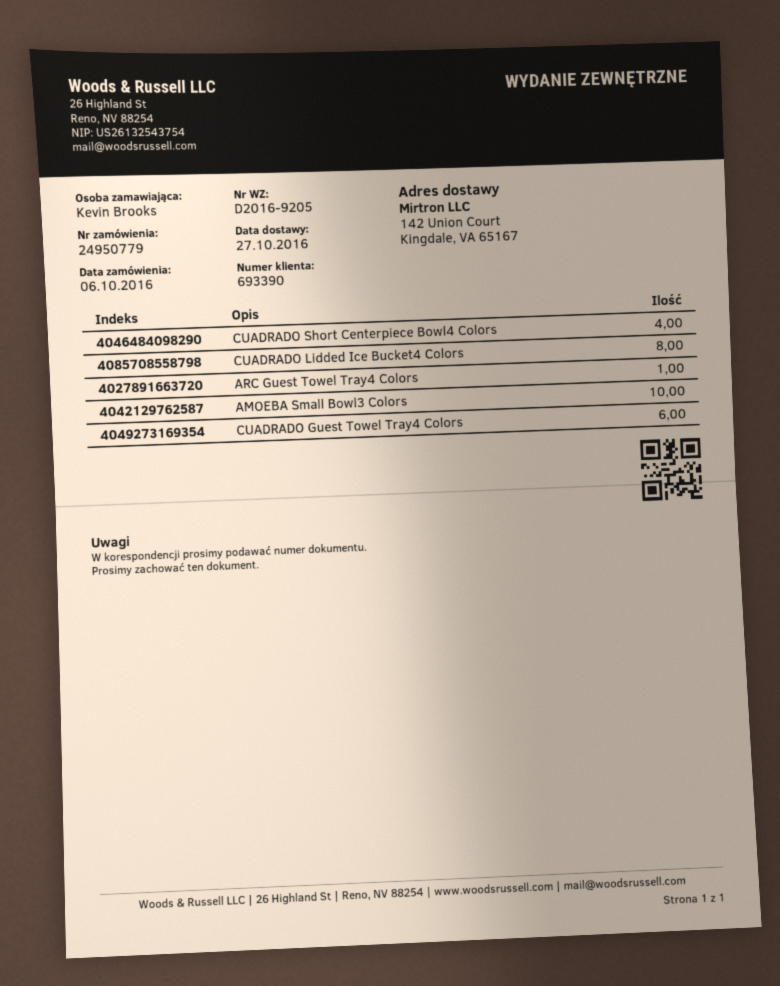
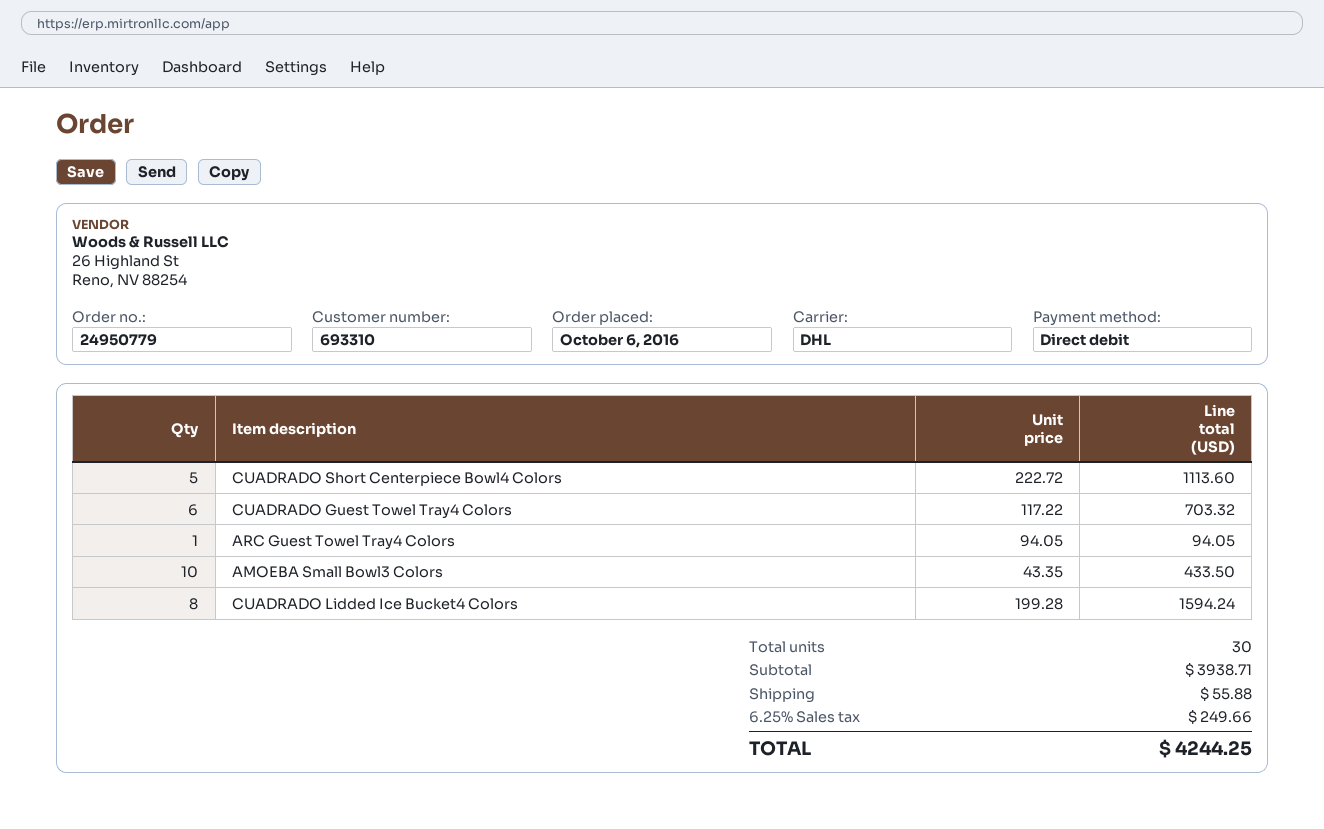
customer number: 693390 -> 693310
CUADRADO Short Centerpiece Bowl4 Colors: 4 -> 5

